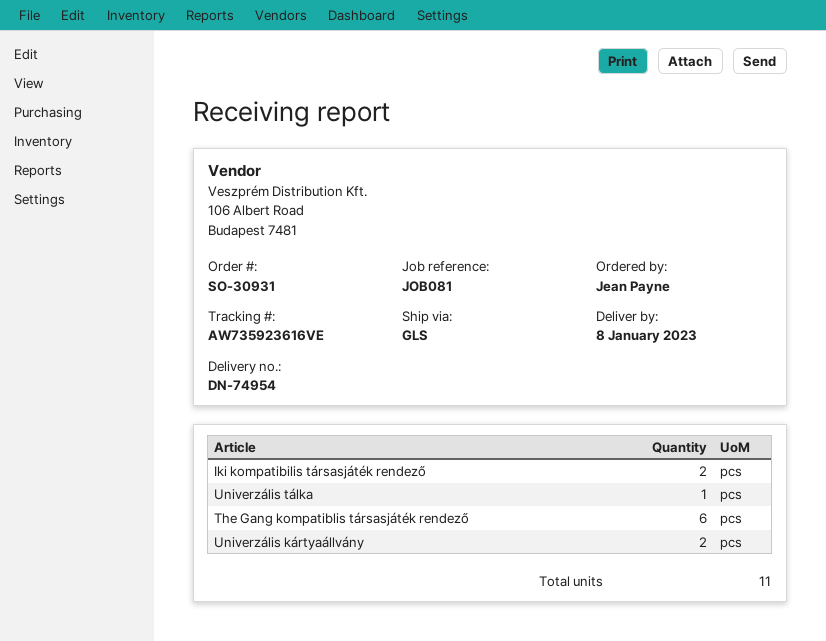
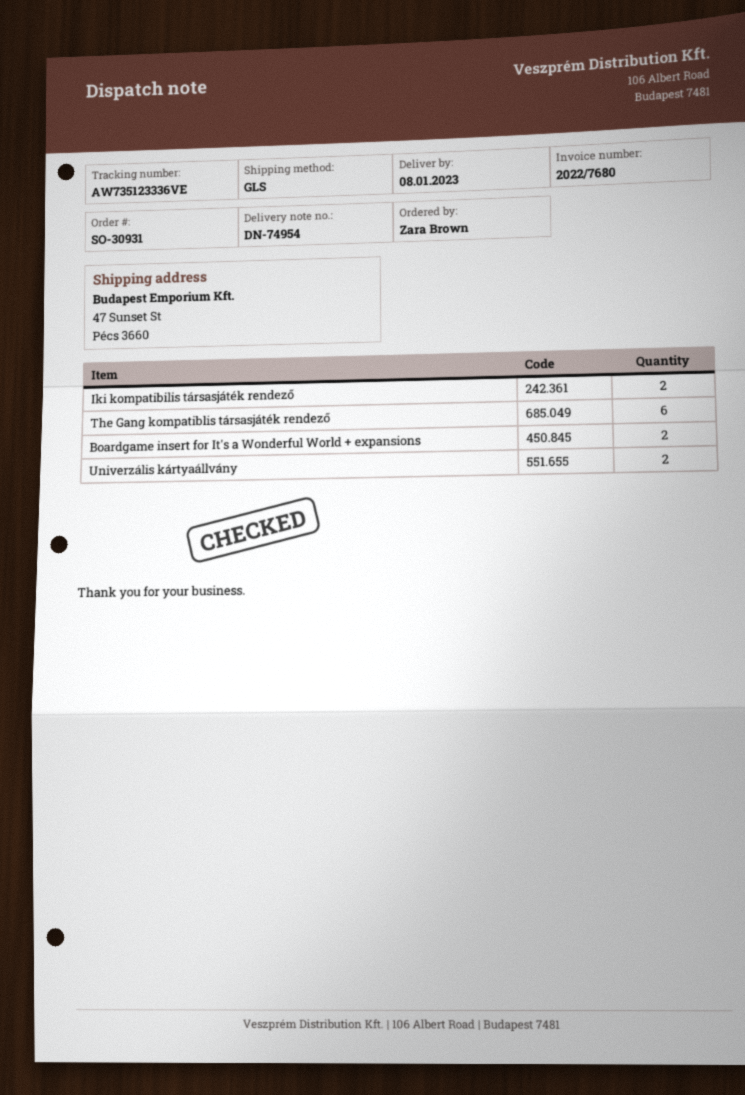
ordered by: Jean Payne -> Zara Brown
tracking number: AW735923616VE -> AW735123336VE
Univerzális tálka: 1 -> none
Boardgame insert for It's a Wonderful World + expansions: none -> 2

